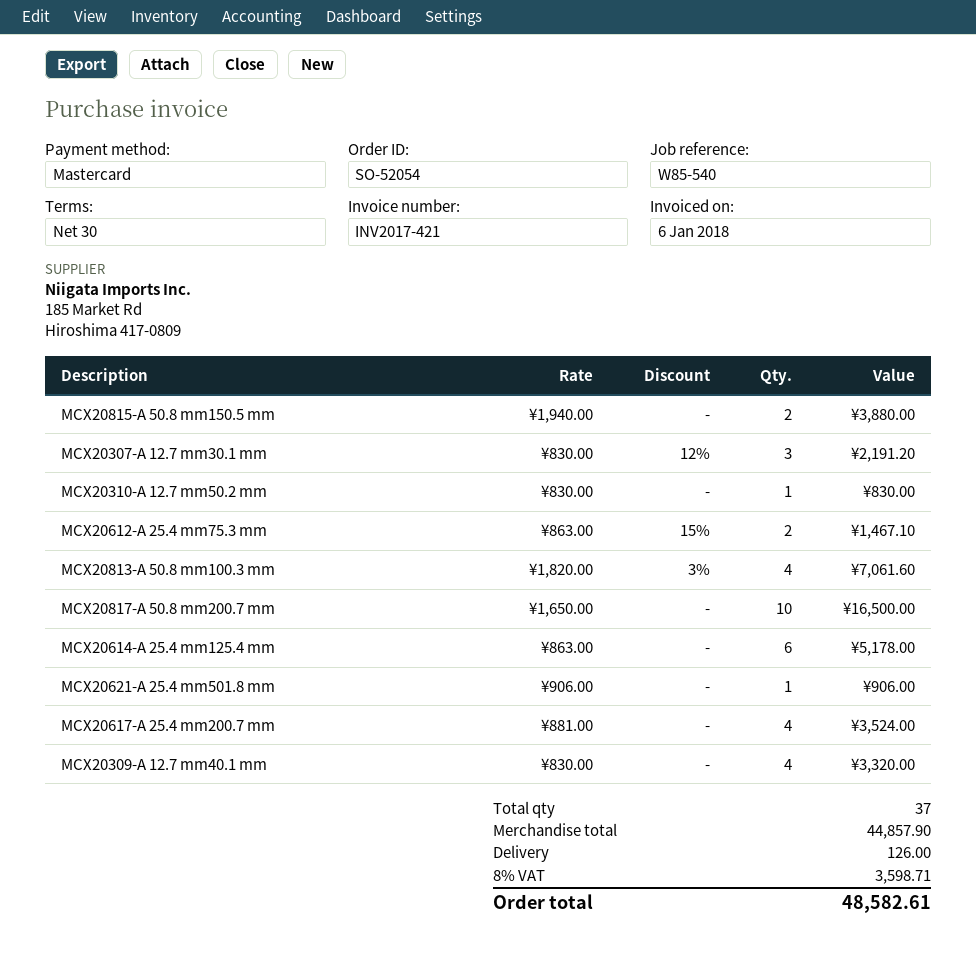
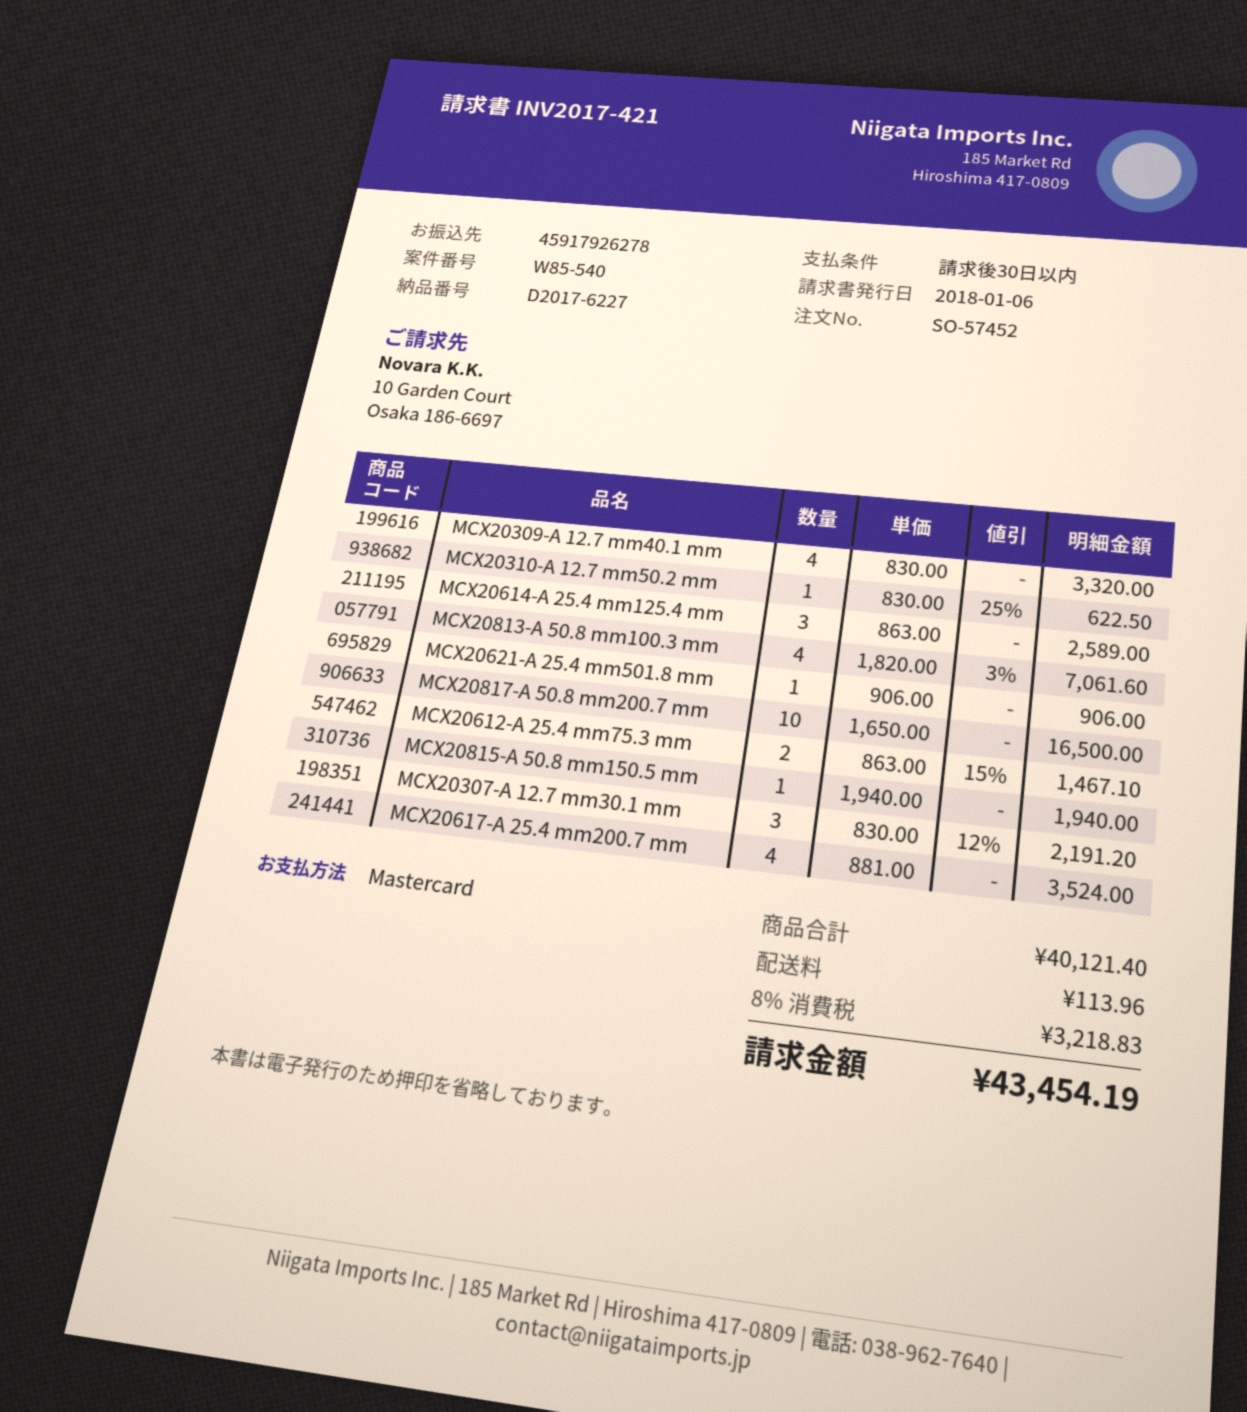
order number: SO-52054 -> SO-57452
MCX20815-A 50.8 mm150.5 mm: 2 x 1940.00 = 3880.00 -> 1 x 1940.00 = 1940.00
MCX20310-A 12.7 mm50.2 mm: 1 x 830.00 = 830.00 -> 1 x 830.00 - 25% = 622.50
MCX20614-A 25.4 mm125.4 mm: 6 x 863.00 = 5178.00 -> 3 x 863.00 = 2589.00
subtotal: 44857.90 -> 40121.40
shipping: 126.00 -> 113.96
tax: 8% = 3598.71 -> 8% = 3218.83
total: 48582.61 -> 43454.19

